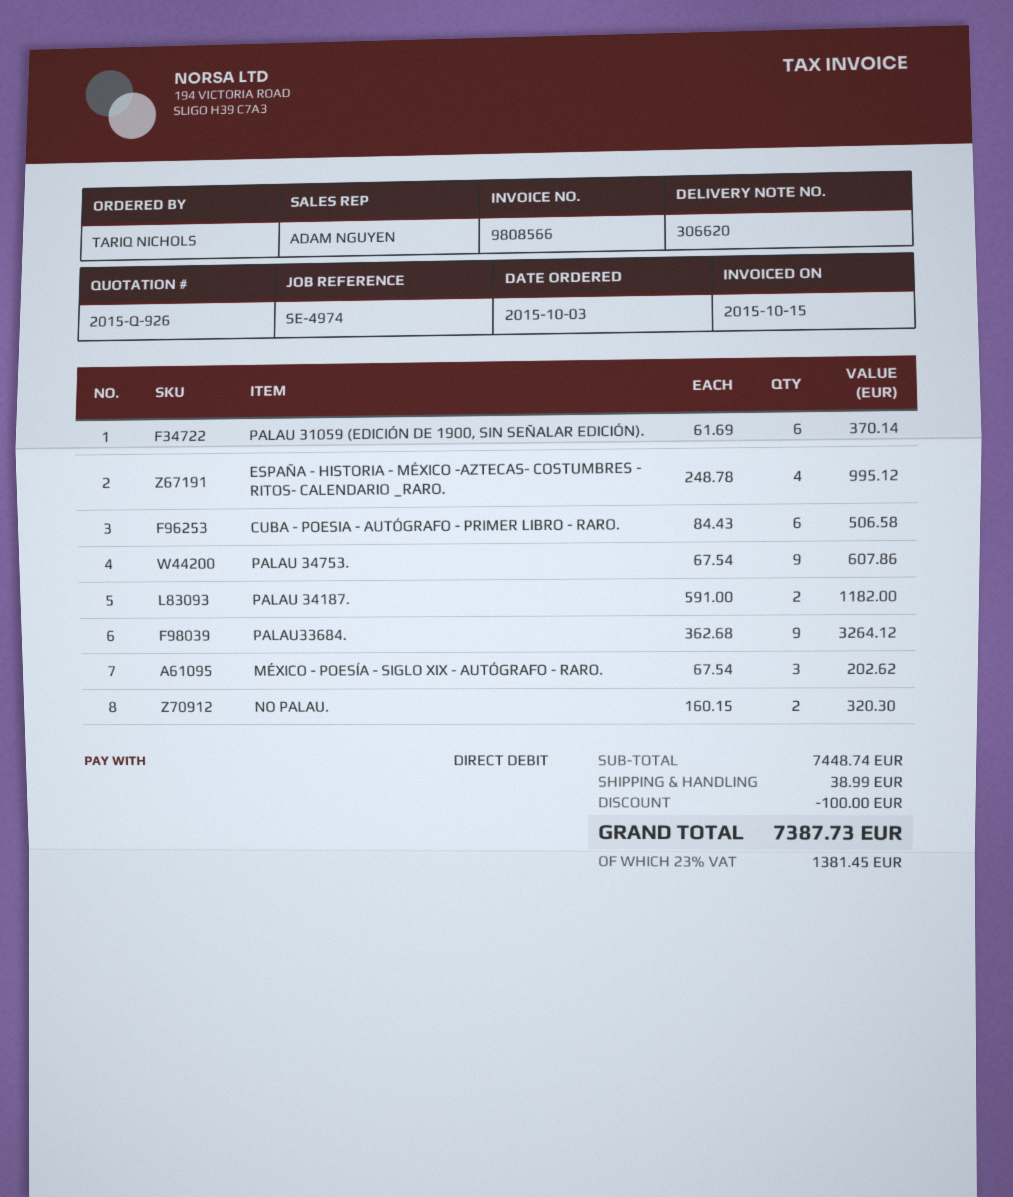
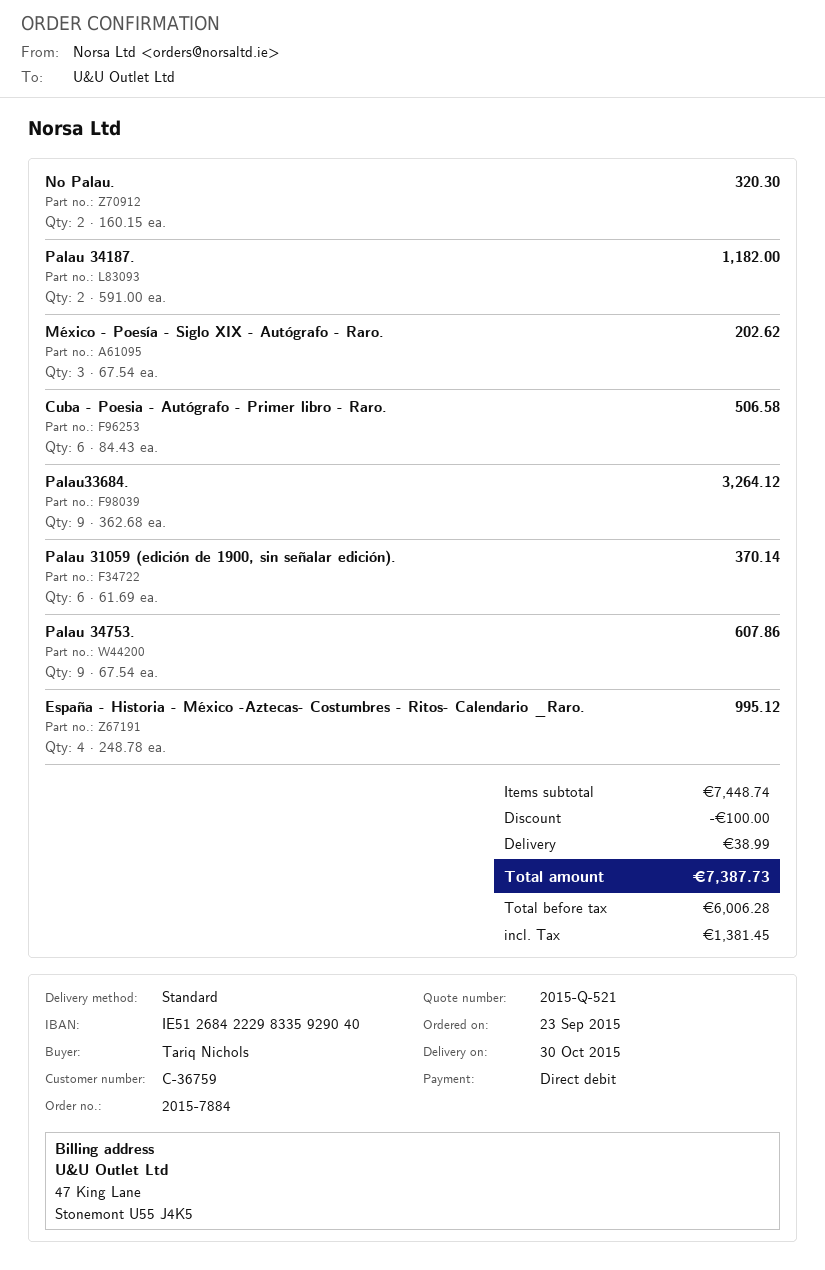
quote number: 2015-Q-926 -> 2015-Q-521
order date: 2015-10-03 -> 2015-09-23

